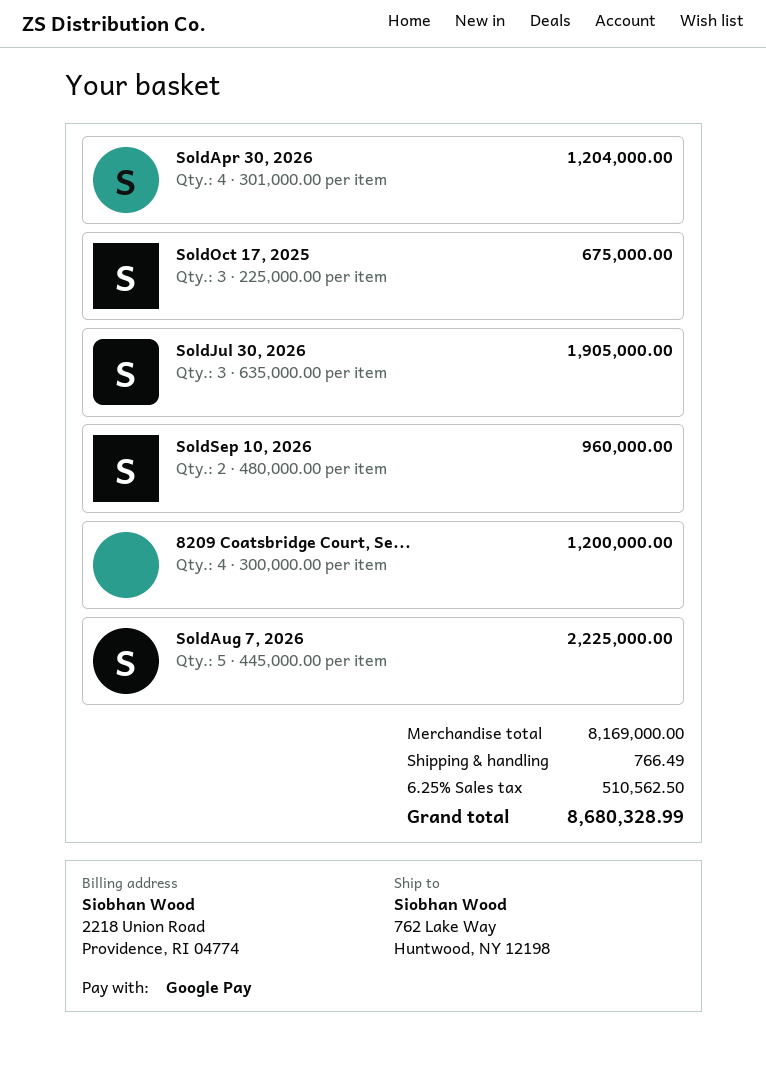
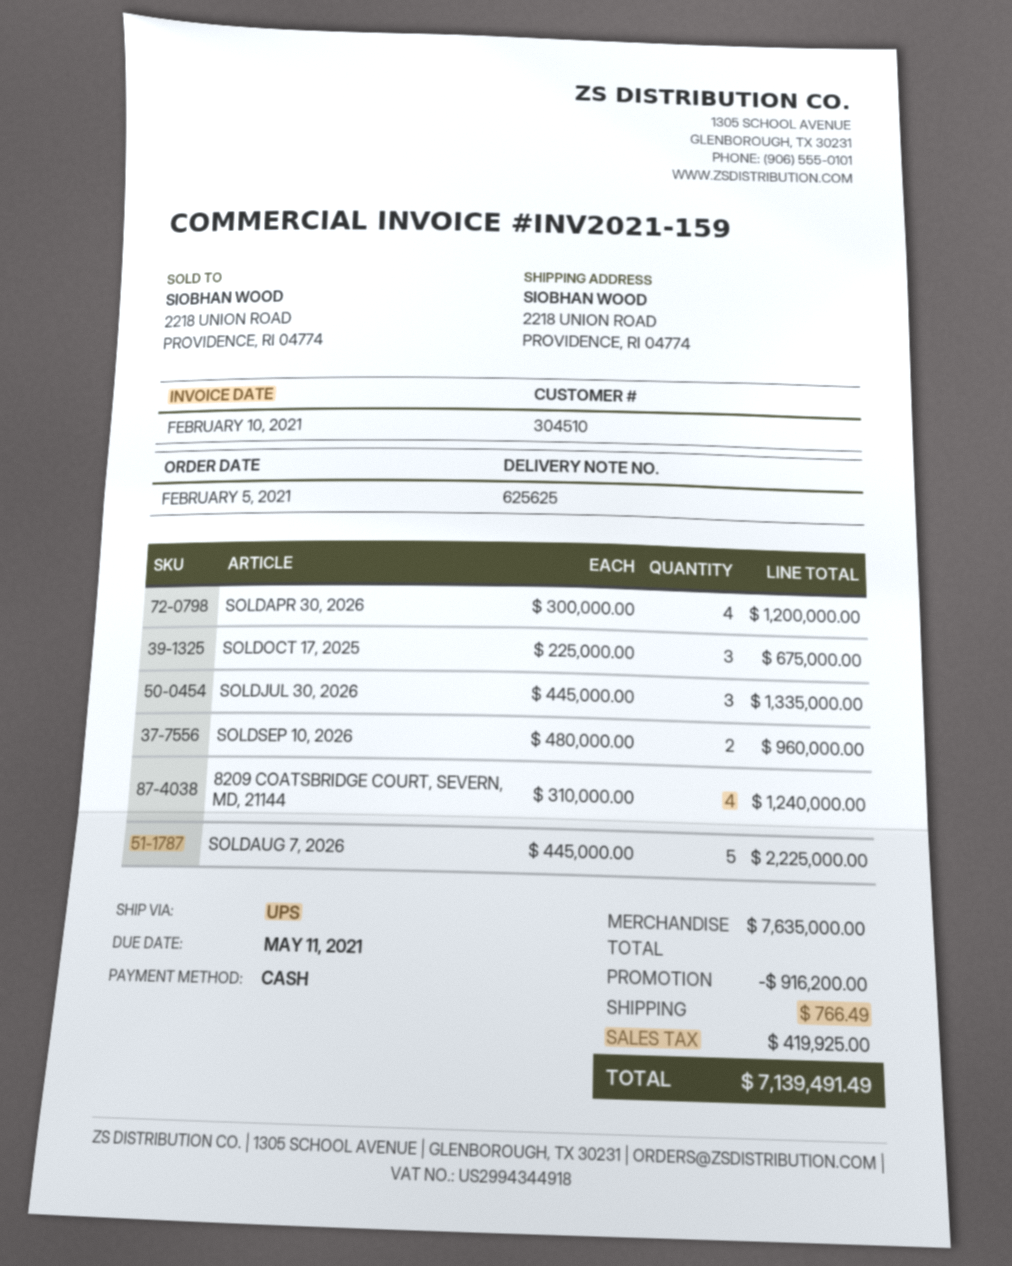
payment method: Google Pay -> cash
ship to: 762 Lake Way, Huntwood, NY 12198 -> 2218 UNION ROAD, PROVIDENCE, RI 04774
SoldApr 30, 2026: 4 x 301000.00 = 1204000.00 -> 4 x 300000.00 = 1200000.00
SoldJul 30, 2026: 3 x 635000.00 = 1905000.00 -> 3 x 445000.00 = 1335000.00
8209 Coatsbridge Court, Se...: 4 x 300000.00 = 1200000.00 -> 4 x 310000.00 = 1240000.00
subtotal: 8169000.00 -> 7635000.00
discount: none -> 916200.00
tax: 510562.50 -> 419925.00
total: 8680328.99 -> 7139491.49

